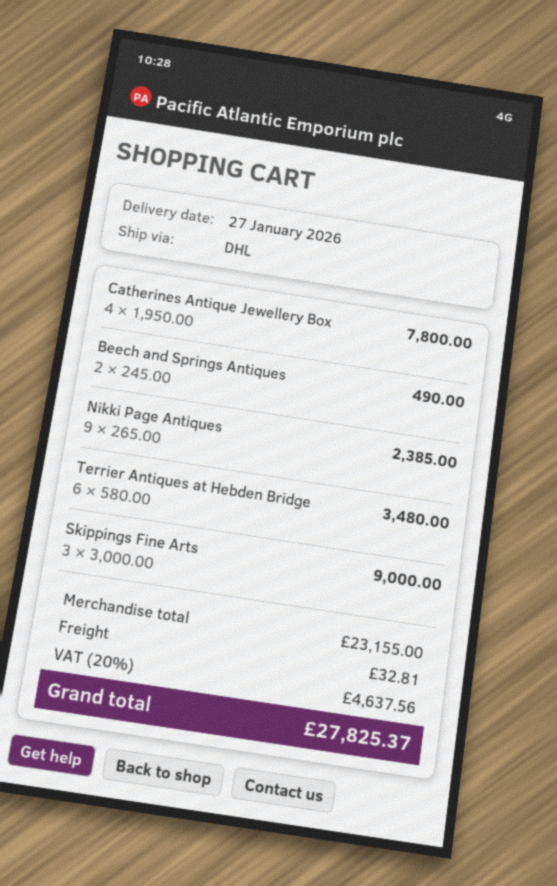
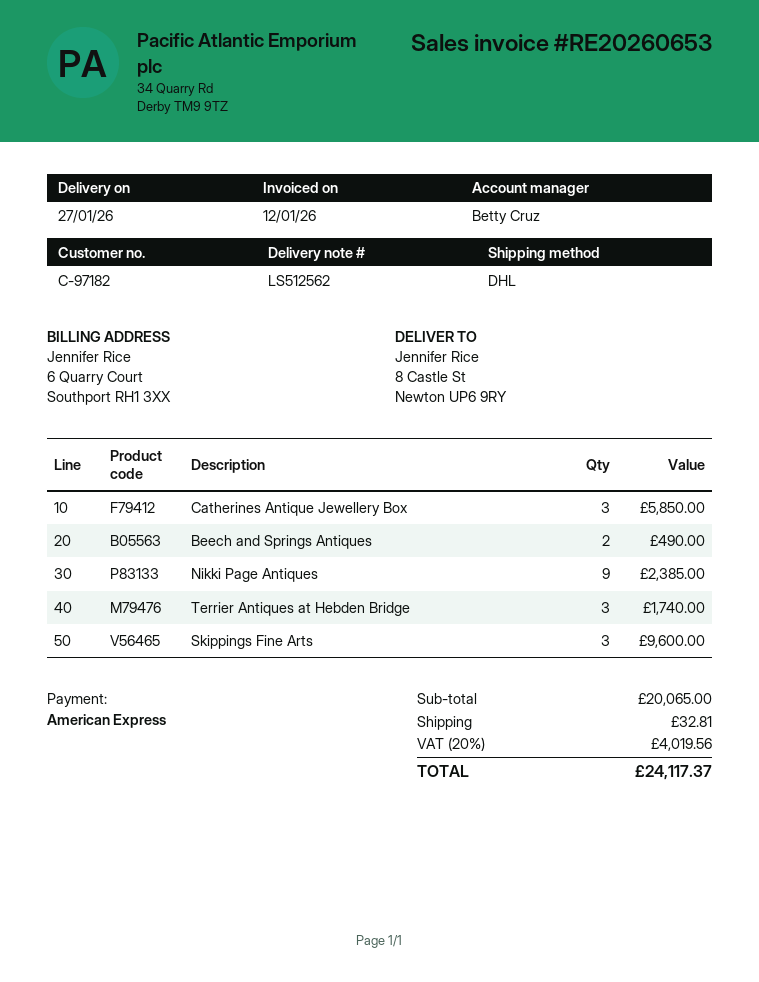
Catherines Antique Jewellery Box: 4 for 7800.00 -> 3 for 5850.00
Terrier Antiques at Hebden Bridge: 6 for 3480.00 -> 3 for 1740.00
Skippings Fine Arts: 3 for 9000.00 -> 3 for 9600.00
subtotal: 23155.00 -> 20065.00
tax: 20% = 4637.56 -> 20% = 4019.56
total: 27825.37 -> 24117.37

